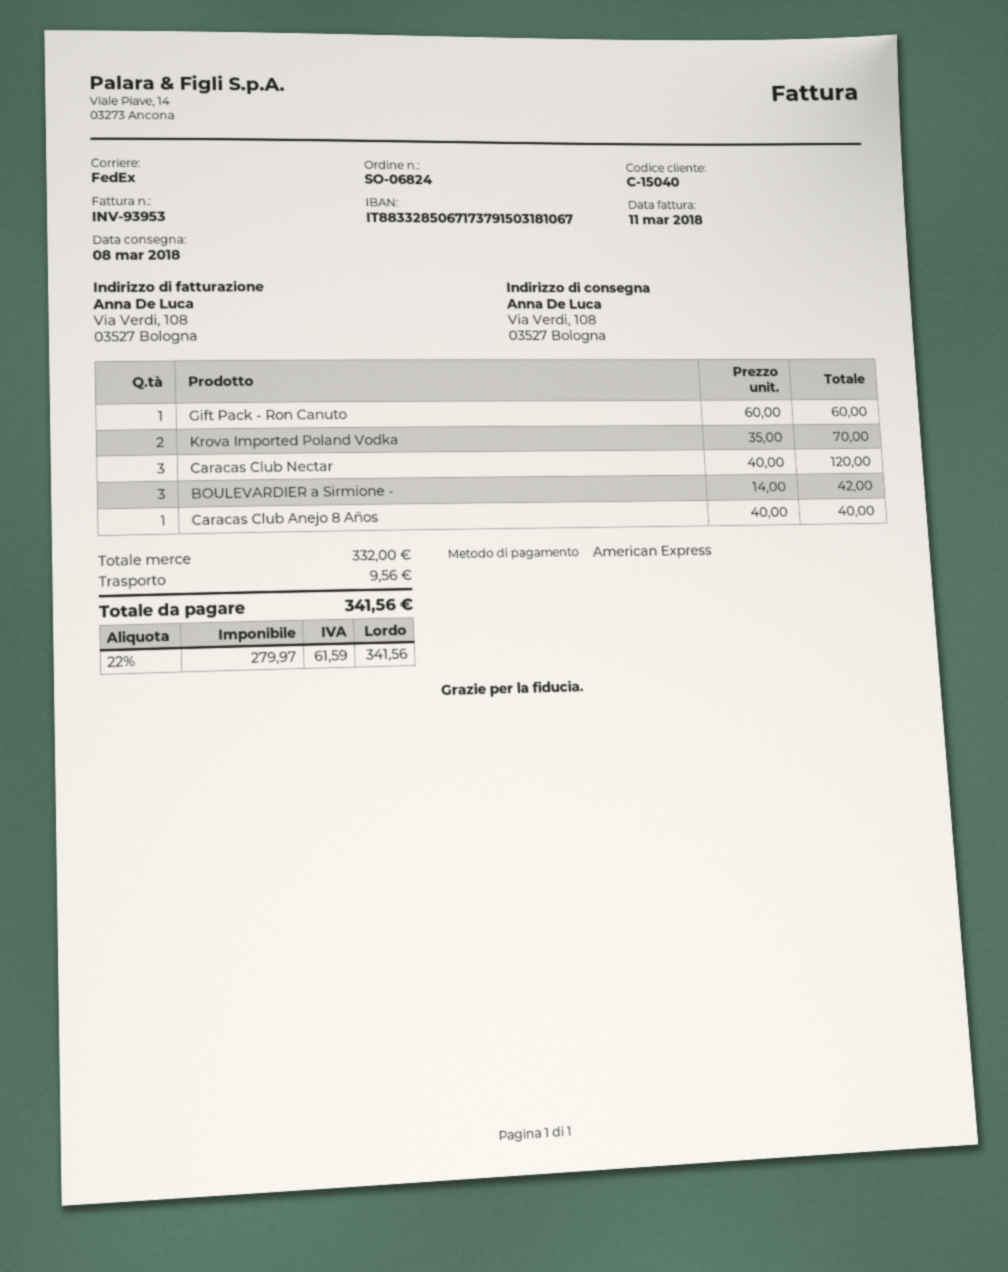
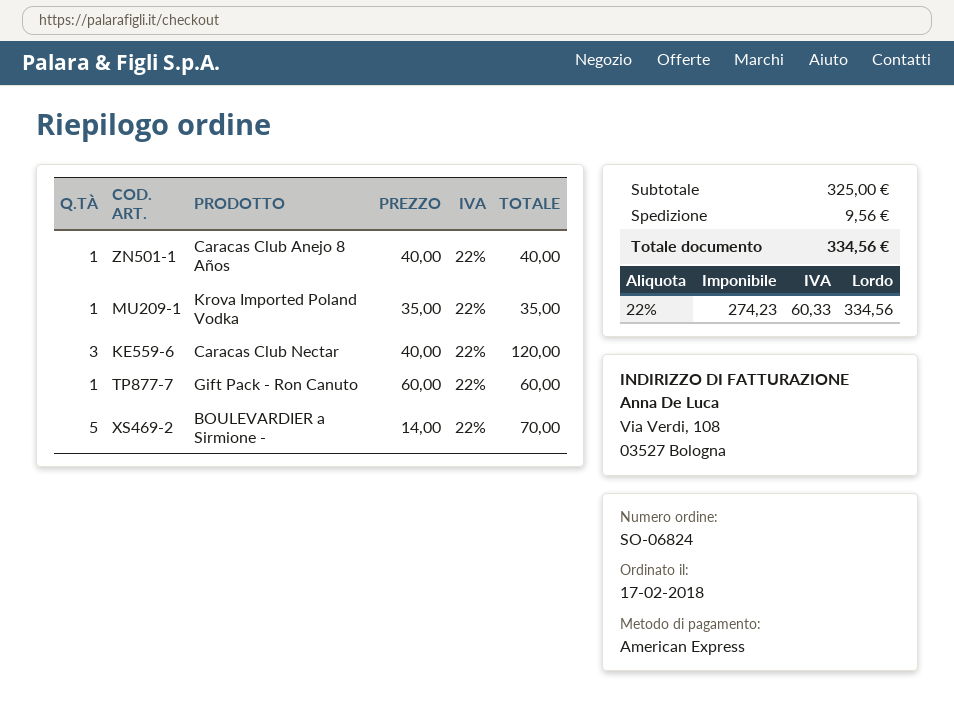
Krova Imported Poland Vodka: 2 x 35.00 = 70.00 -> 1 x 35.00 = 35.00
BOULEVARDIER a Sirmione -: 3 x 14.00 = 42.00 -> 5 x 14.00 = 70.00
subtotal: 332.00 -> 325.00
net: 279.97 -> 274.23
tax: 22% = 61.59 -> 22% = 60.33
total: 341.56 -> 334.56

